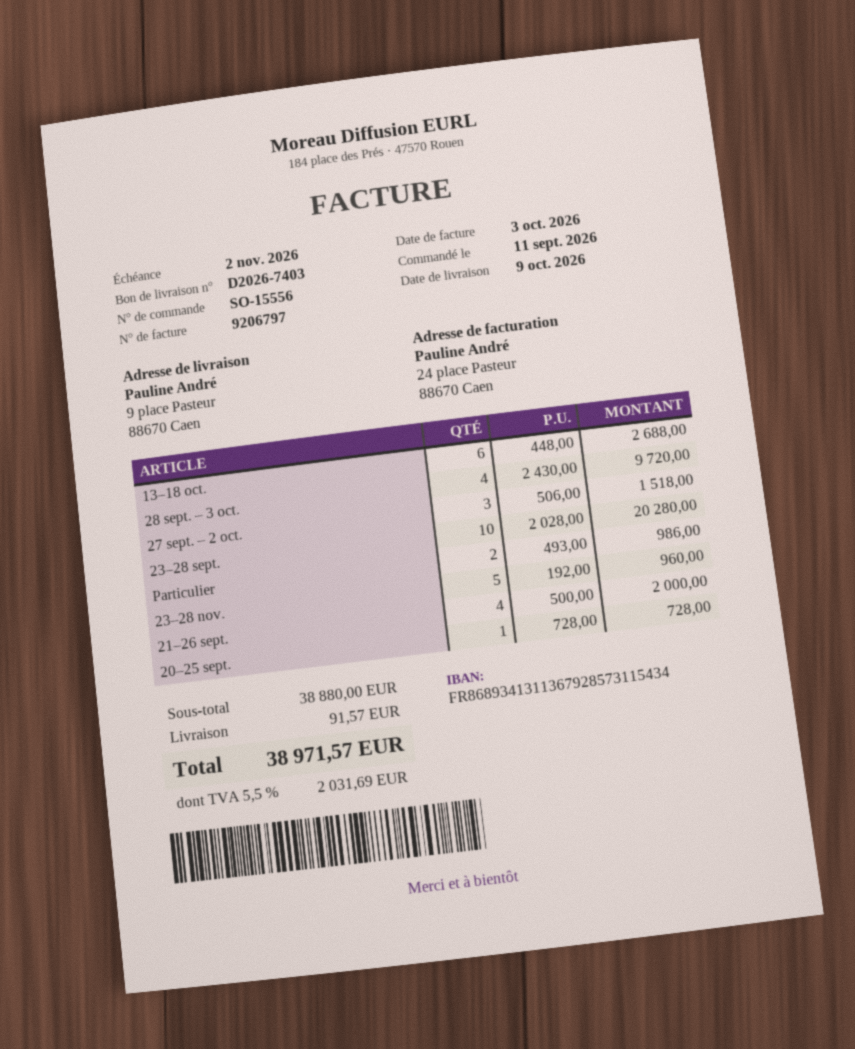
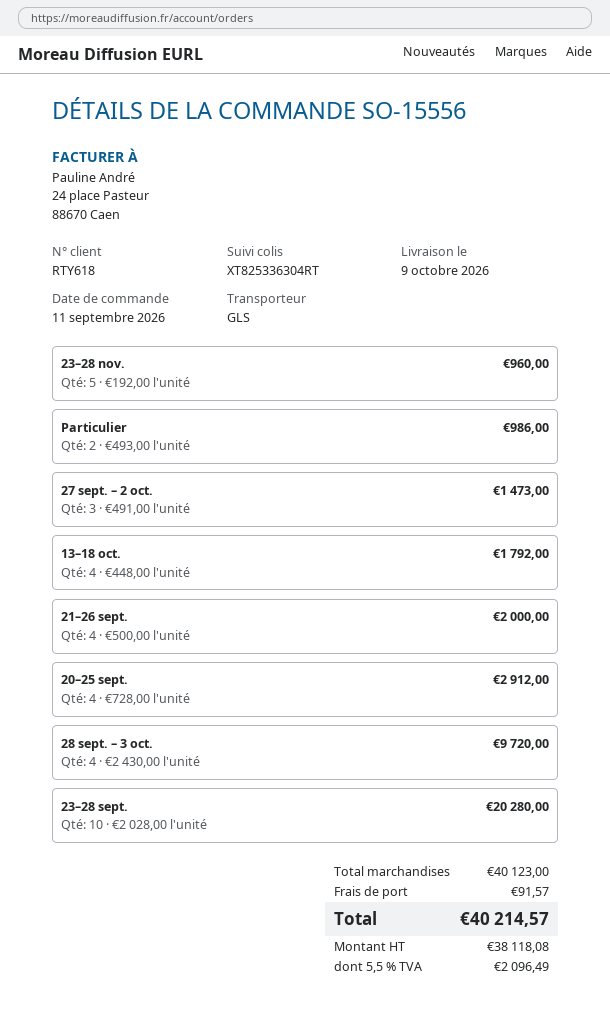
13–18 oct.: 6 x 448.00 = 2688.00 -> 4 x 448.00 = 1792.00
27 sept. – 2 oct.: 3 x 506.00 = 1518.00 -> 3 x 491.00 = 1473.00
20–25 sept.: 1 x 728.00 = 728.00 -> 4 x 728.00 = 2912.00
subtotal: 38880.00 -> 40123.00
tax: 5.5% = 2031.69 -> 5.5% = 2096.49
total: 38971.57 -> 40214.57

